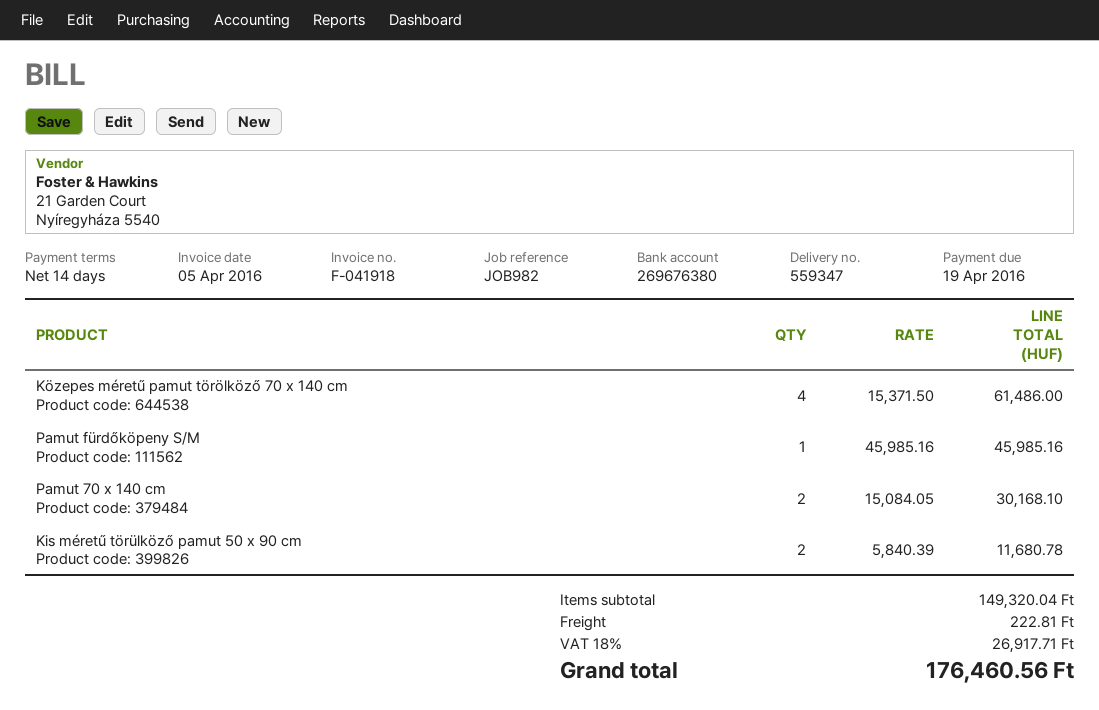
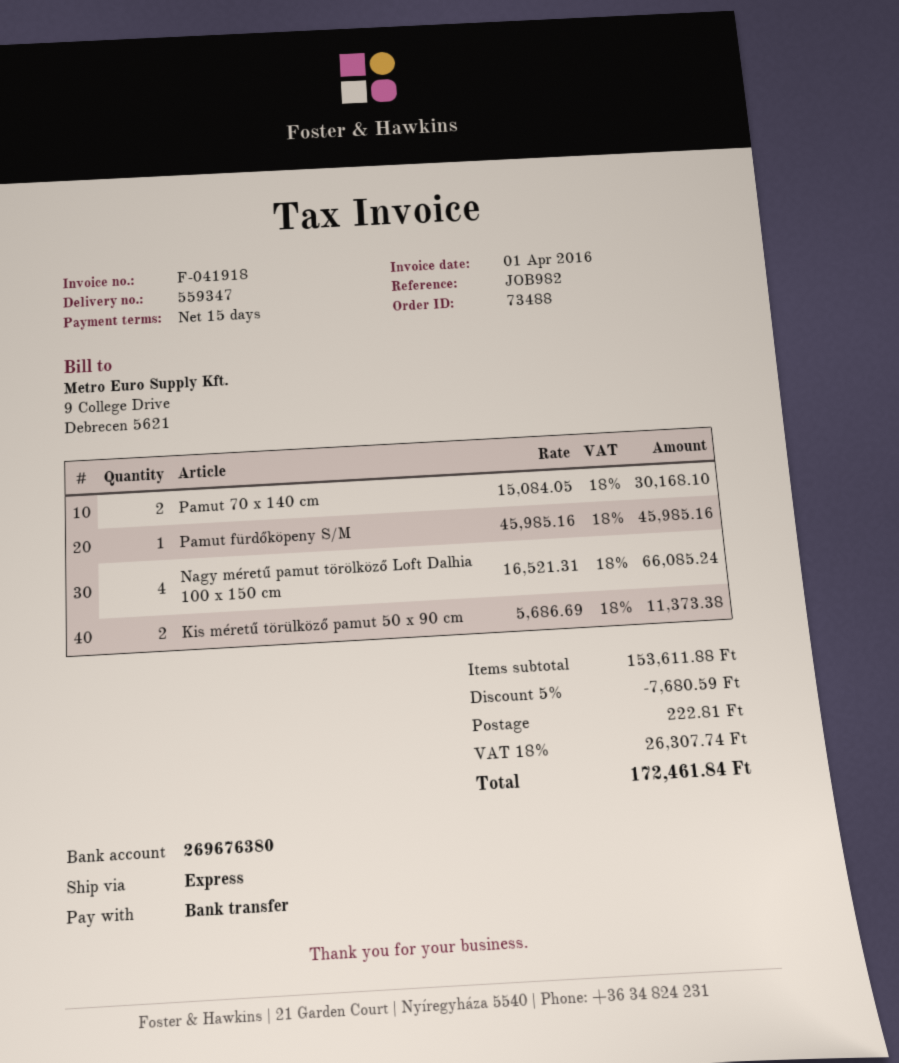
invoice date: 2016-04-05 -> 2016-04-01
payment terms: 14 days -> 15 days
Közepes méretű pamut törölköző 70 x 140 cm: 4 x 15371.50 = 61486.00 -> none
Kis méretű törülköző pamut 50 x 90 cm: 2 x 5840.39 = 11680.78 -> 2 x 5686.69 = 11373.38
Nagy méretű pamut törölköző Loft Dalhia 100 x 150 cm: none -> 4 x 16521.31 = 66085.24
subtotal: 149320.04 -> 153611.88
discount: none -> 5% = 7680.59
tax: 18% = 26917.71 -> 18% = 26307.74
total: 176460.56 -> 172461.84

